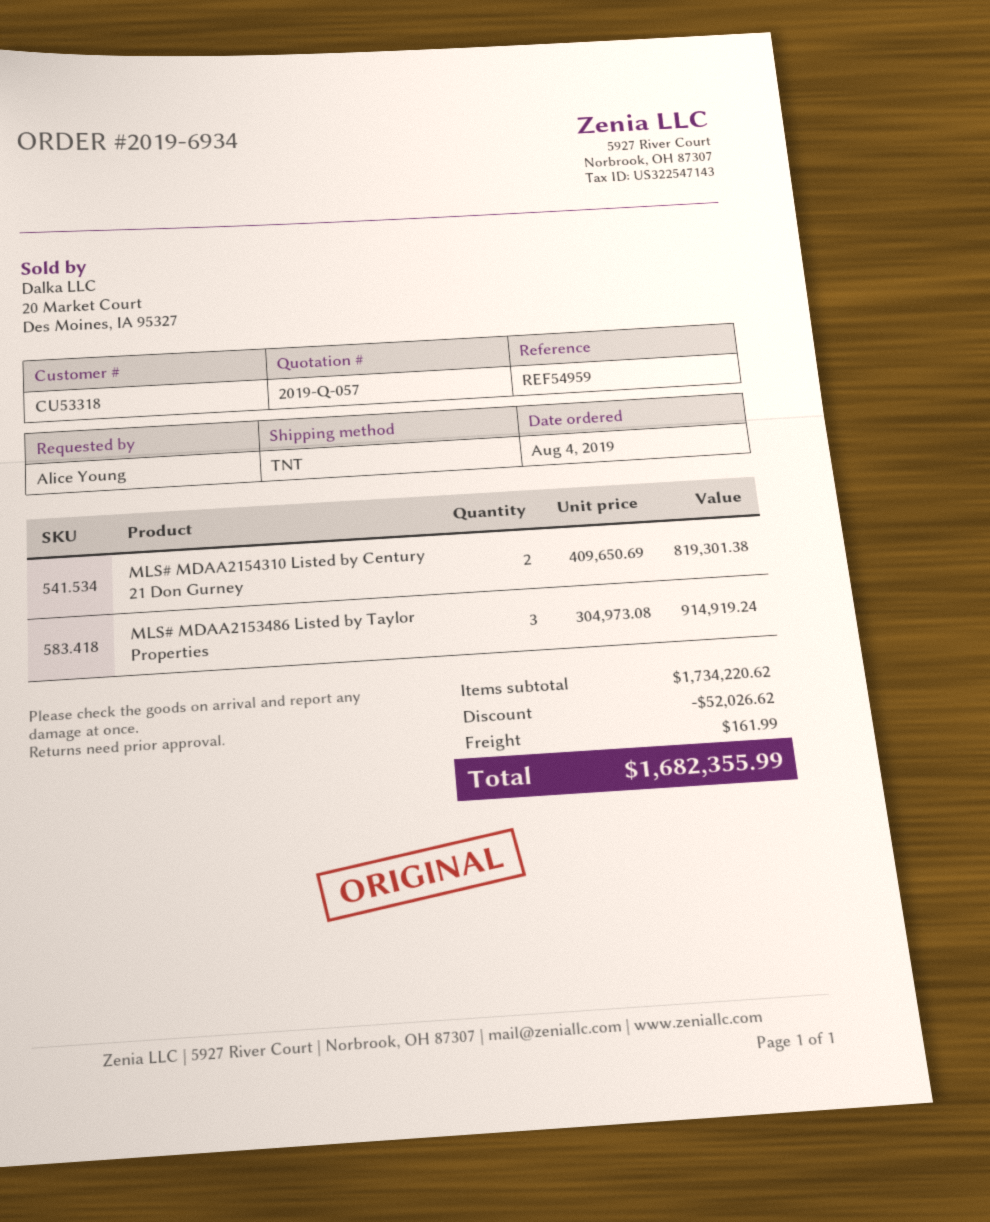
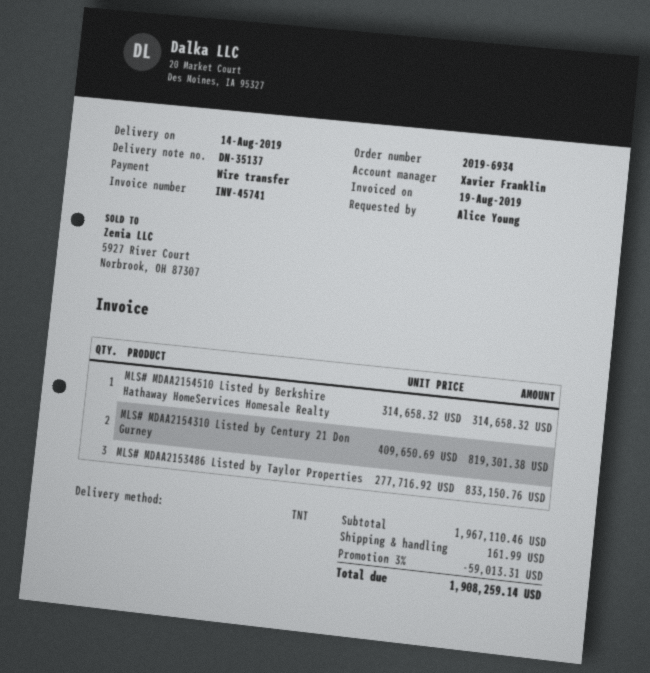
MLS# MDAA2153486 Listed by Taylor Properties: 3 x 304973.08 = 914919.24 -> 3 x 277716.92 = 833150.76
MLS# MDAA2154510 Listed by Berkshire Hathaway HomeServices Homesale Realty: none -> 1 x 314658.32 = 314658.32
subtotal: 1734220.62 -> 1967110.46
discount: 52026.62 -> 59013.31
total: 1682355.99 -> 1908259.14

